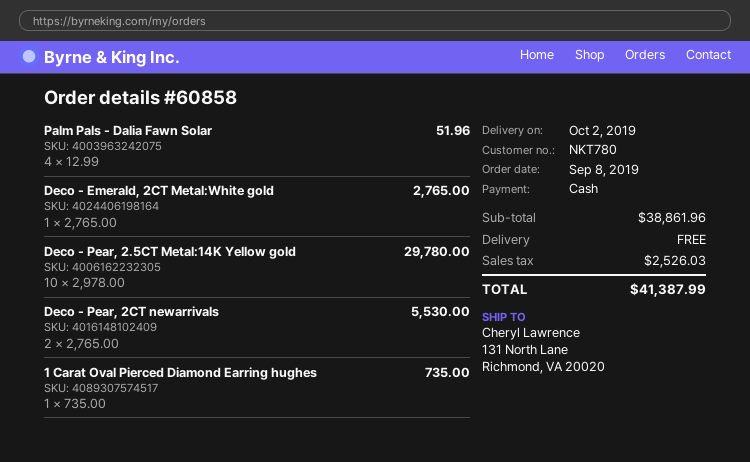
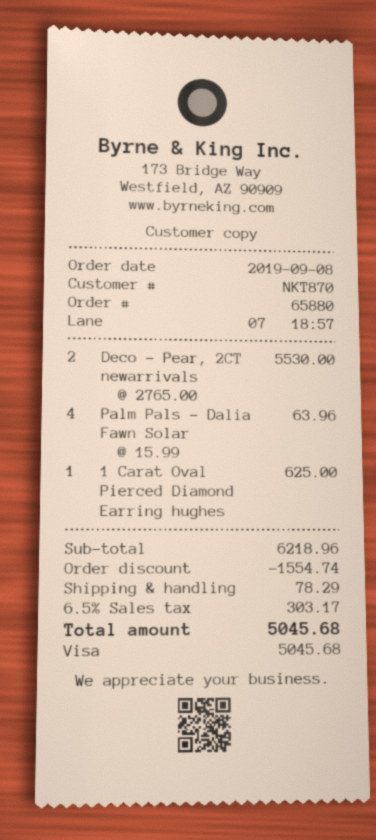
order number: 60858 -> 65880
customer number: NKT780 -> NKT870
payment method: cash -> Visa
Palm Pals - Dalia Fawn Solar: 4 x 12.99 = 51.96 -> 4 x 15.99 = 63.96
Deco - Emerald, 2CT Metal:White gold: 1 x 2765.00 = 2765.00 -> none
Deco - Pear, 2.5CT Metal:14K Yellow gold: 10 x 2978.00 = 29780.00 -> none
1 Carat Oval Pierced Diamond Earring hughes: 1 x 735.00 = 735.00 -> 1 x 625.00 = 625.00
subtotal: 38861.96 -> 6218.96
discount: none -> 1554.74
shipping: 0.00 -> 78.29
tax: 2526.03 -> 303.17
total: 41387.99 -> 5045.68

